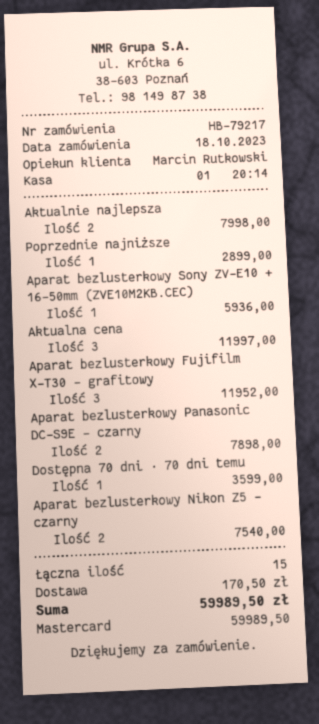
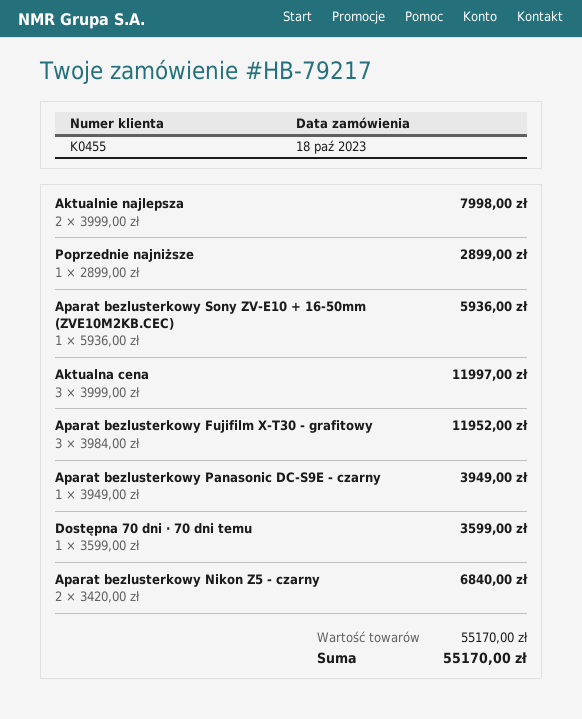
Aparat bezlusterkowy Panasonic DC-S9E - czarny: 2 for 7898.00 -> 1 for 3949.00
Aparat bezlusterkowy Nikon Z5 - czarny: 2 for 7540.00 -> 2 for 6840.00
shipping: 170.50 -> none
total: 59989.50 -> 55170.00

